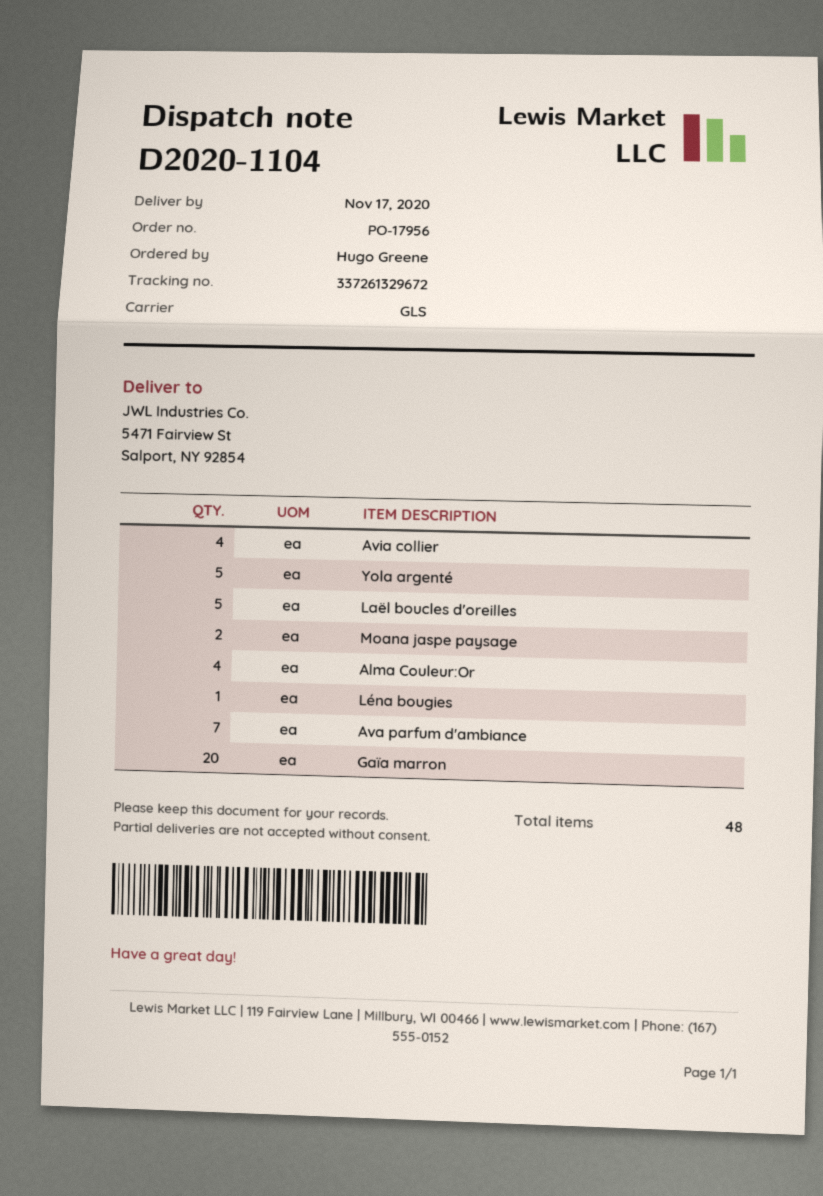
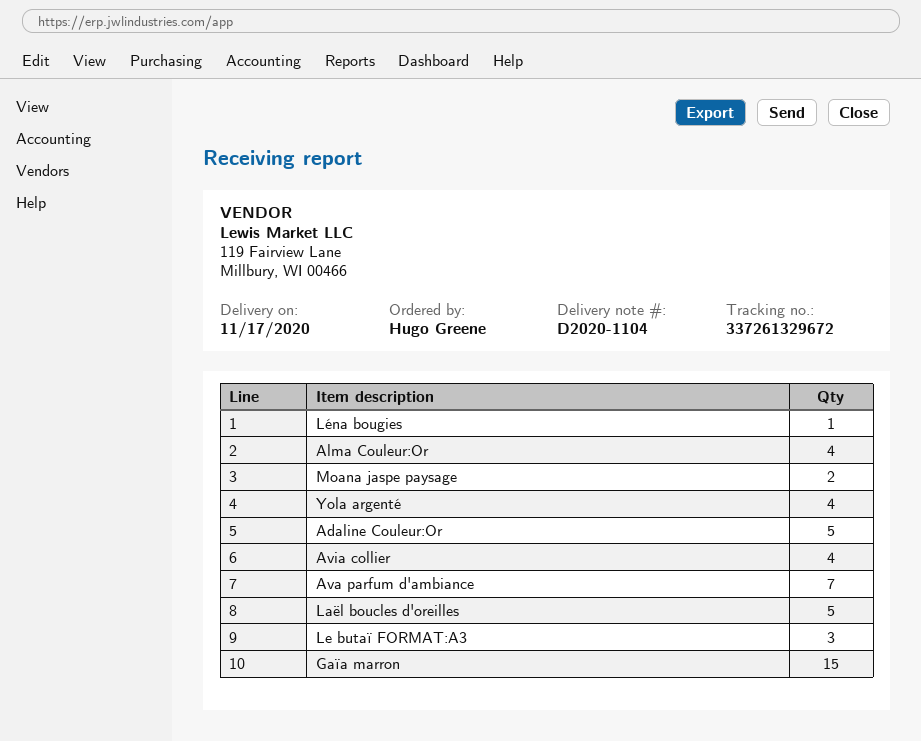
Yola argenté: 5 -> 4
Gaïa marron: 20 -> 15
Adaline Couleur:Or: none -> 5
Le butaï FORMAT:A3: none -> 3

